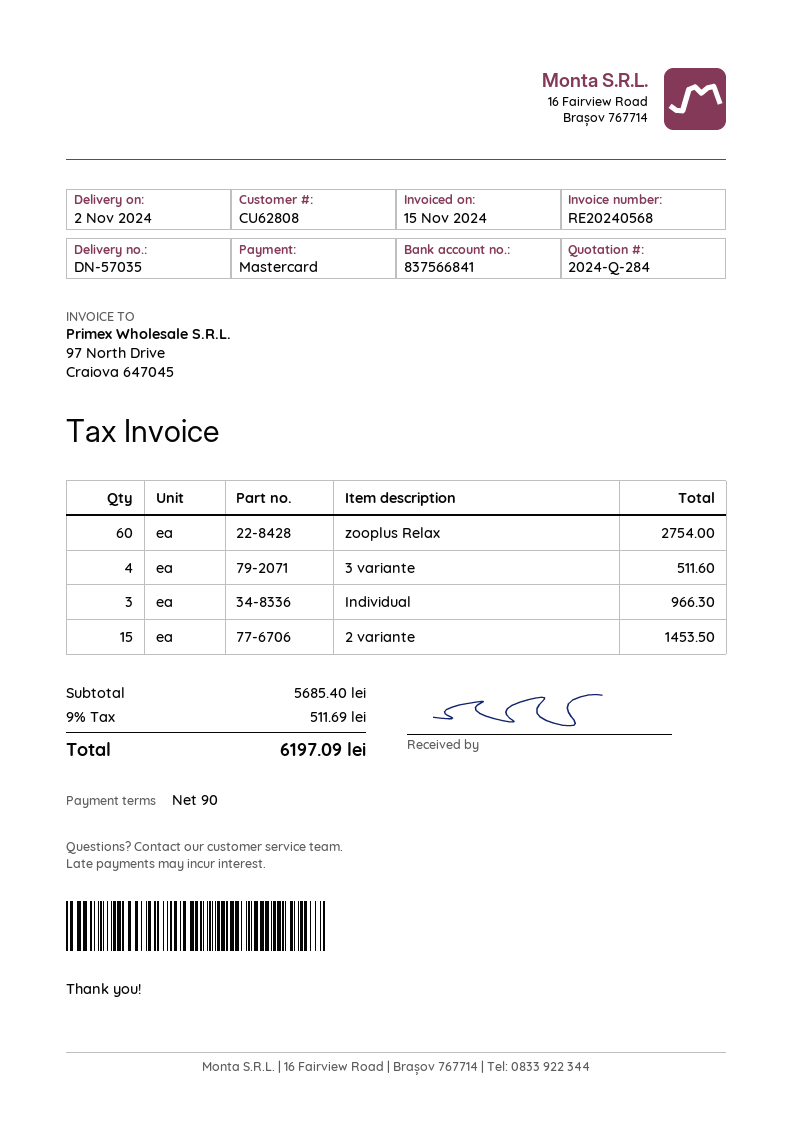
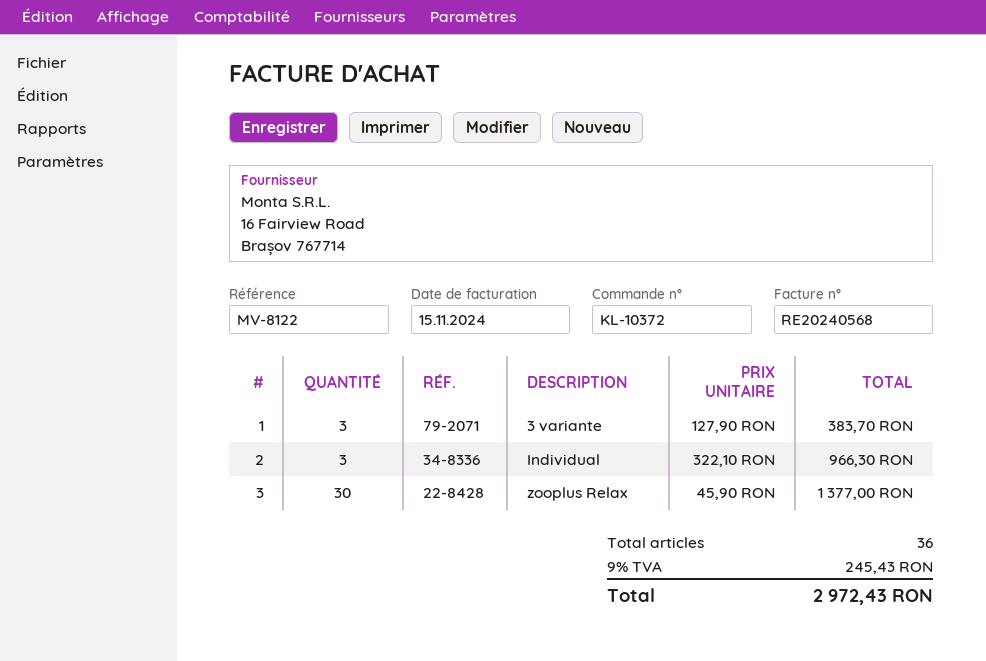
zooplus Relax: 60 for 2754.00 -> 30 for 1377.00
3 variante: 4 for 511.60 -> 3 for 383.70
2 variante: 15 for 1453.50 -> none
tax: 9% = 511.69 -> 9% = 245.43
total: 6197.09 -> 2972.43

